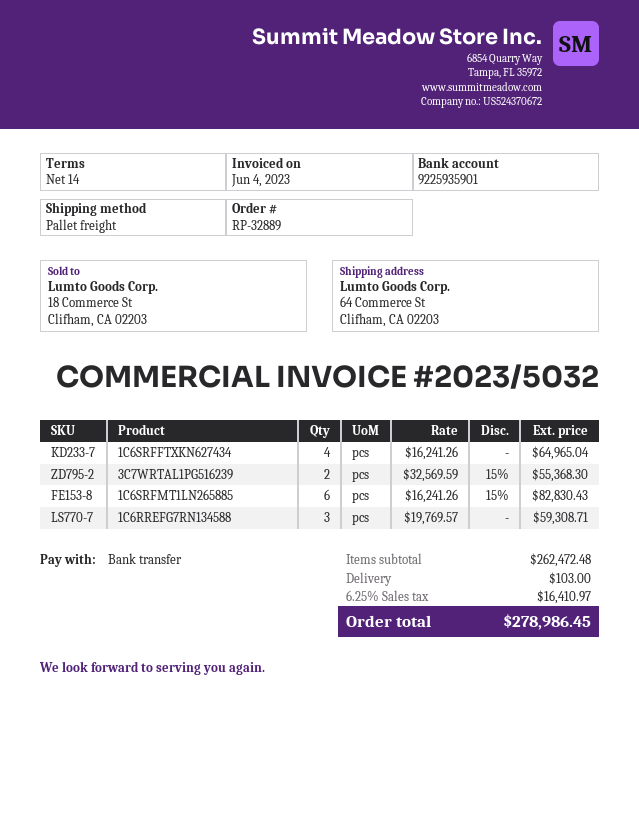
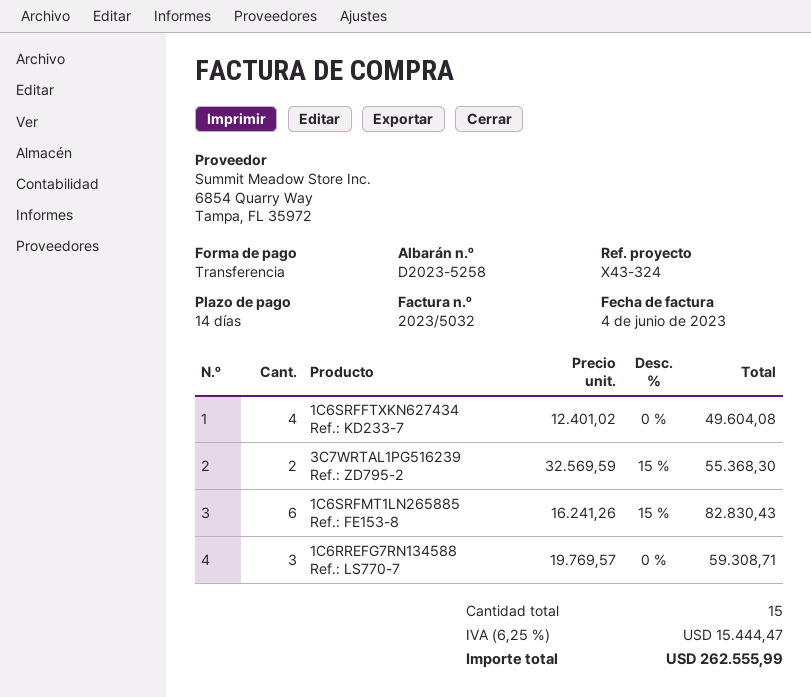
1C6SRFFTXKN627434: 4 x 16241.26 = 64965.04 -> 4 x 12401.02 = 49604.08
shipping: 103.00 -> none
tax: 6.25% = 16410.97 -> 6.25% = 15444.47
total: 278986.45 -> 262555.99

